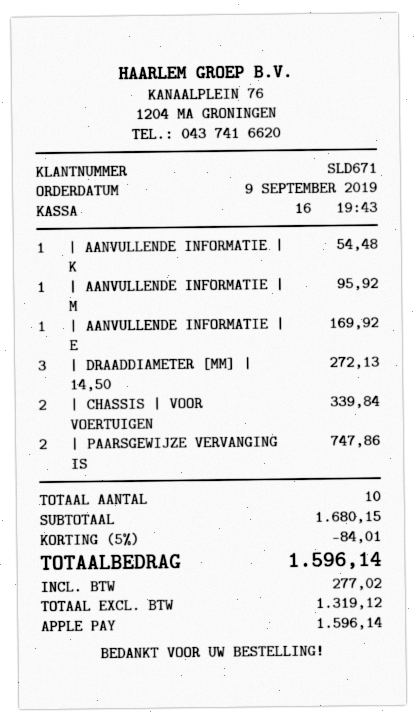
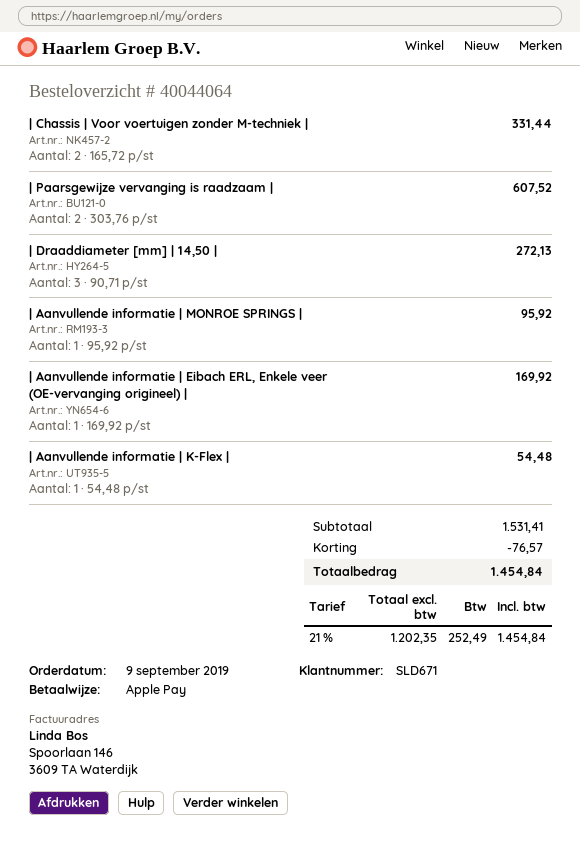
| CHASSIS | VOOR VOERTUIGEN: 2 for 339.84 -> 2 for 331.44
| PAARSGEWIJZE VERVANGING IS: 2 for 747.86 -> 2 for 607.52
subtotal: 1680.15 -> 1531.41
discount: 84.01 -> 76.57
net: 1319.12 -> 1202.35
tax: 277.02 -> 252.49
total: 1596.14 -> 1454.84

